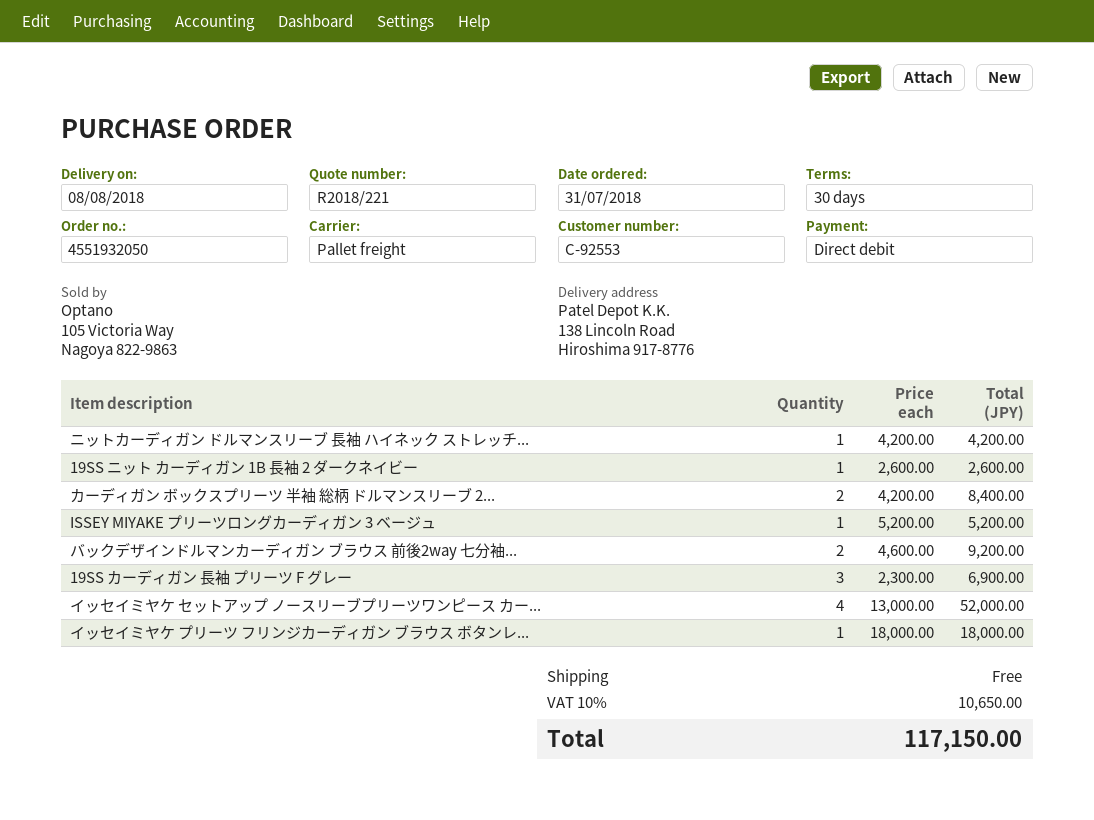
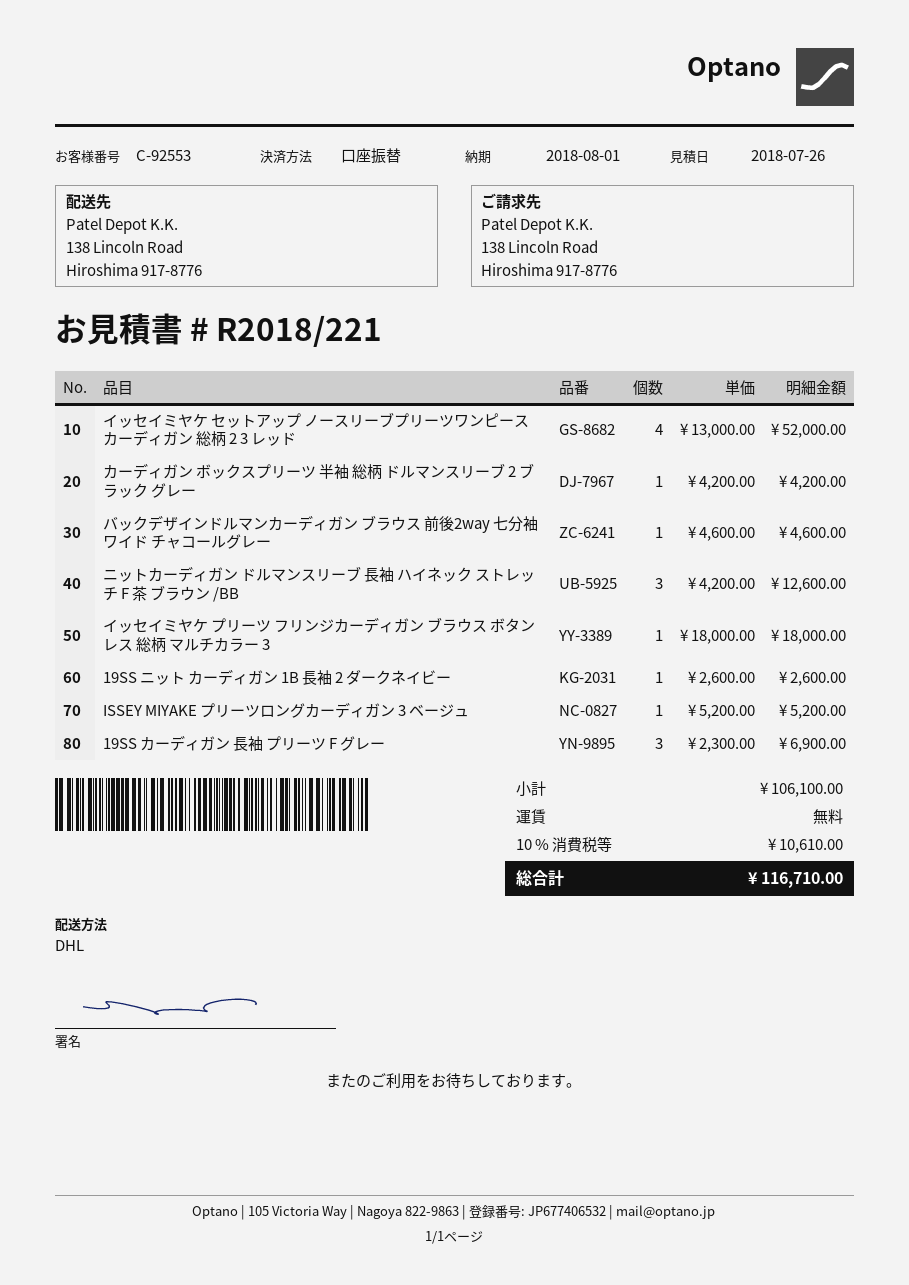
delivery date: 2018-08-08 -> 2018-08-01
shipping method: pallet freight -> DHL
ニットカーディガン ドルマンスリーブ 長袖 ハイネック ストレッチ...: 1 x 4200.00 = 4200.00 -> 3 x 4200.00 = 12600.00
カーディガン ボックスプリーツ 半袖 総柄 ドルマンスリーブ 2...: 2 x 4200.00 = 8400.00 -> 1 x 4200.00 = 4200.00
バックデザインドルマンカーディガン ブラウス 前後2way 七分袖...: 2 x 4600.00 = 9200.00 -> 1 x 4600.00 = 4600.00
tax: 10% = 10650.00 -> 10% = 10610.00
total: 117150.00 -> 116710.00

